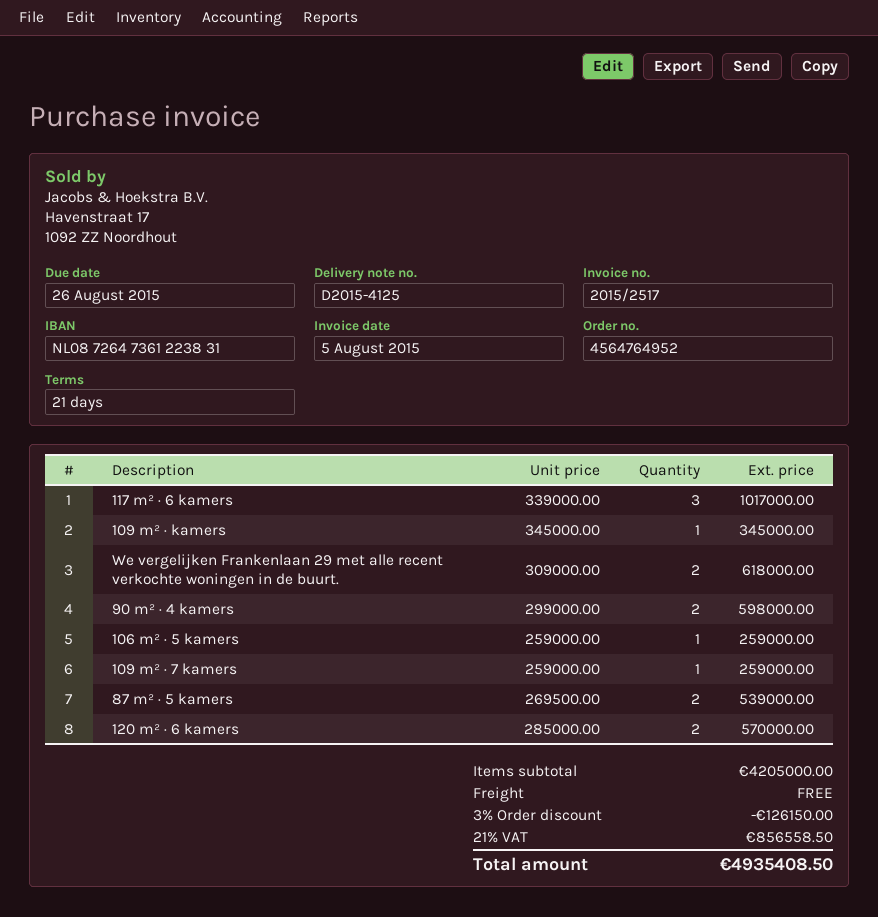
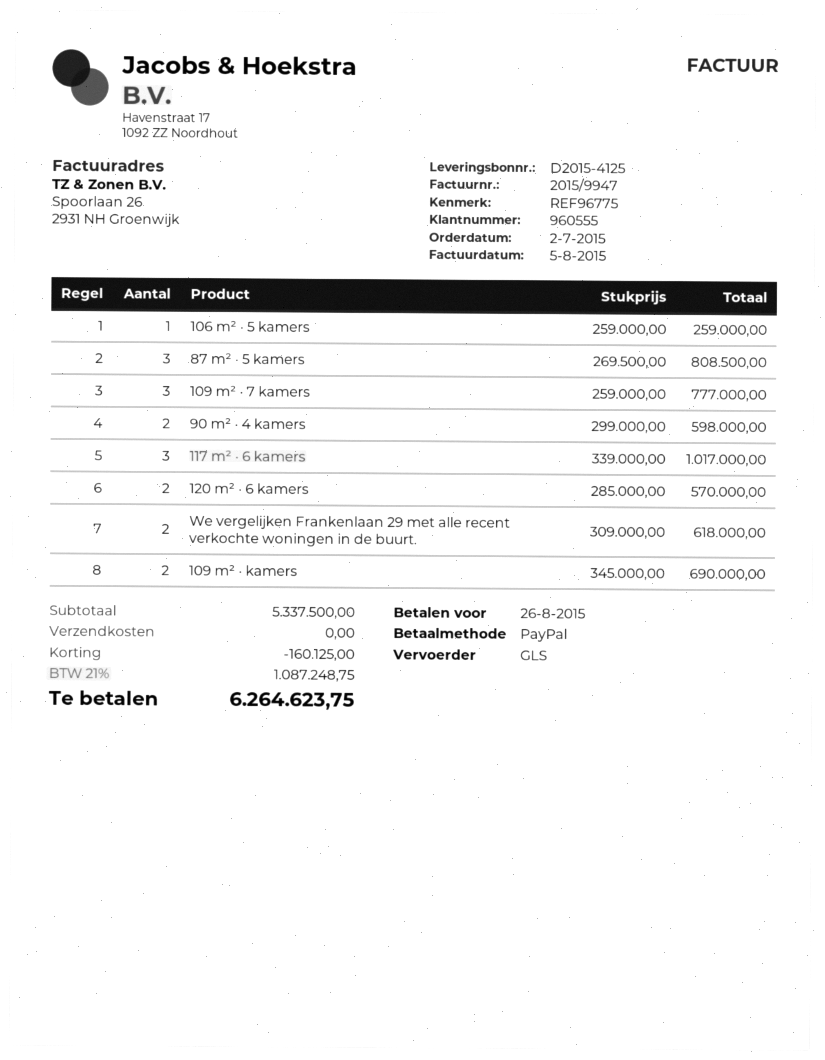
invoice number: 2015/2517 -> 2015/9947
109 m² · kamers: 1 x 345000.00 = 345000.00 -> 2 x 345000.00 = 690000.00
109 m² · 7 kamers: 1 x 259000.00 = 259000.00 -> 3 x 259000.00 = 777000.00
87 m² · 5 kamers: 2 x 269500.00 = 539000.00 -> 3 x 269500.00 = 808500.00
subtotal: 4205000.00 -> 5337500.00
discount: 126150.00 -> 160125.00
tax: 21% = 856558.50 -> 21% = 1087248.75
total: 4935408.50 -> 6264623.75

